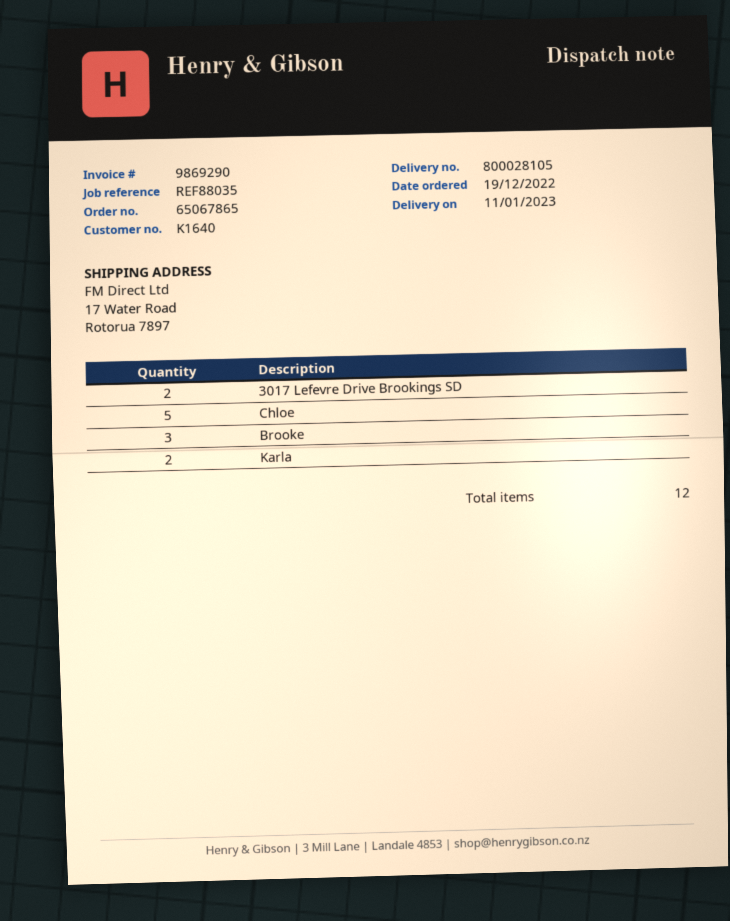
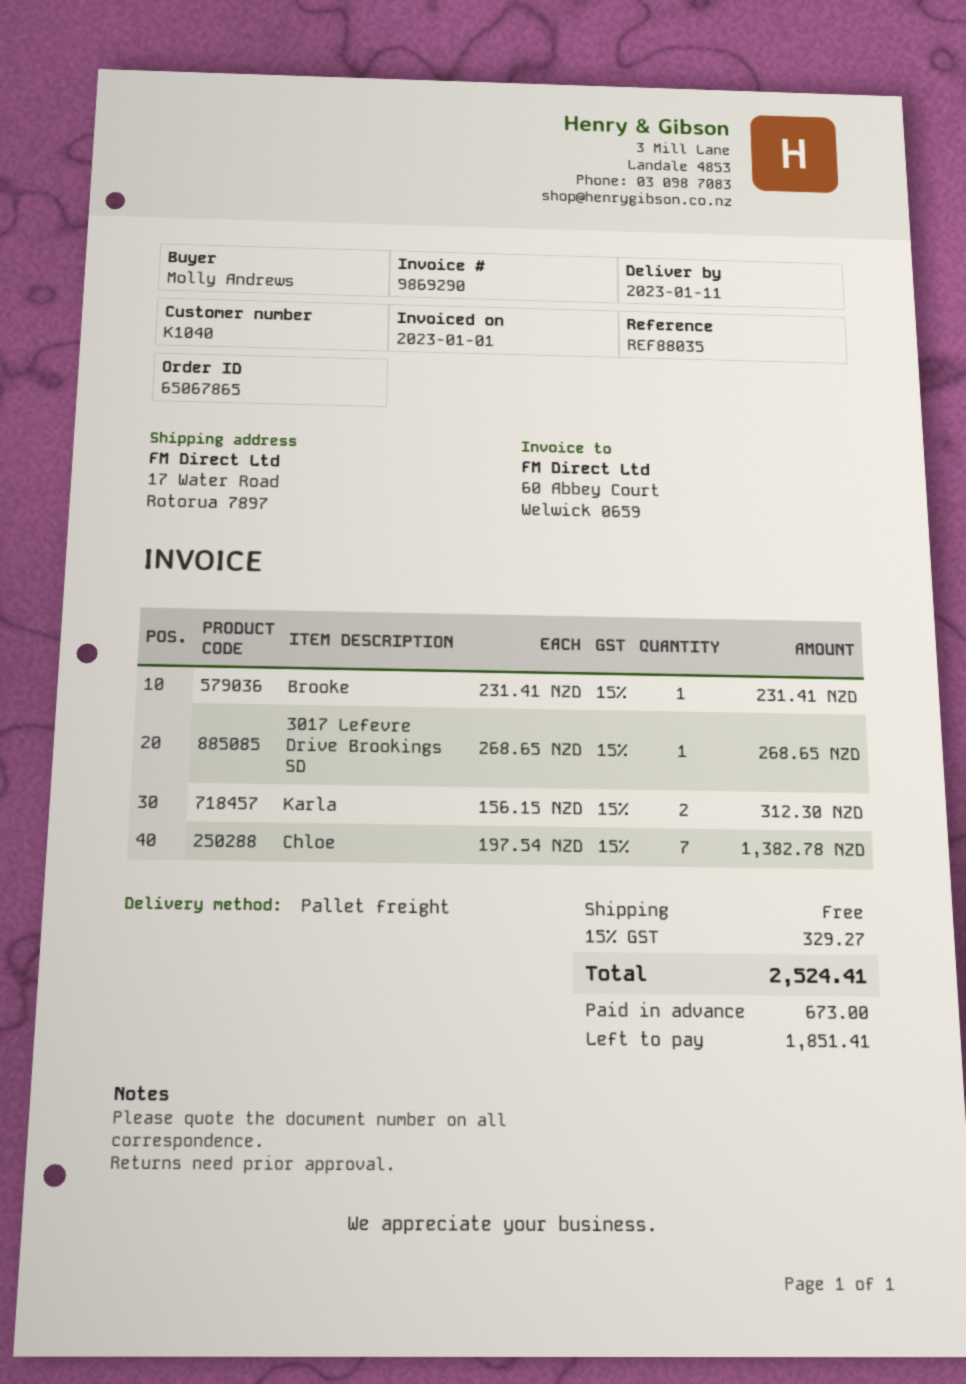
customer number: K1640 -> K1040
3017 Lefevre Drive Brookings SD: 2 -> 1
Chloe: 5 -> 7
Brooke: 3 -> 1

